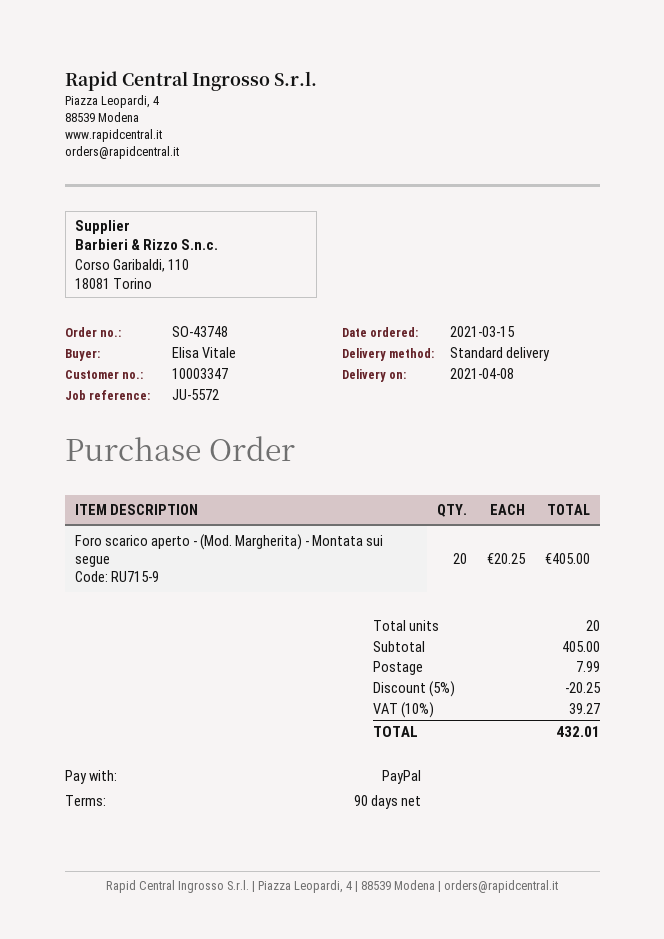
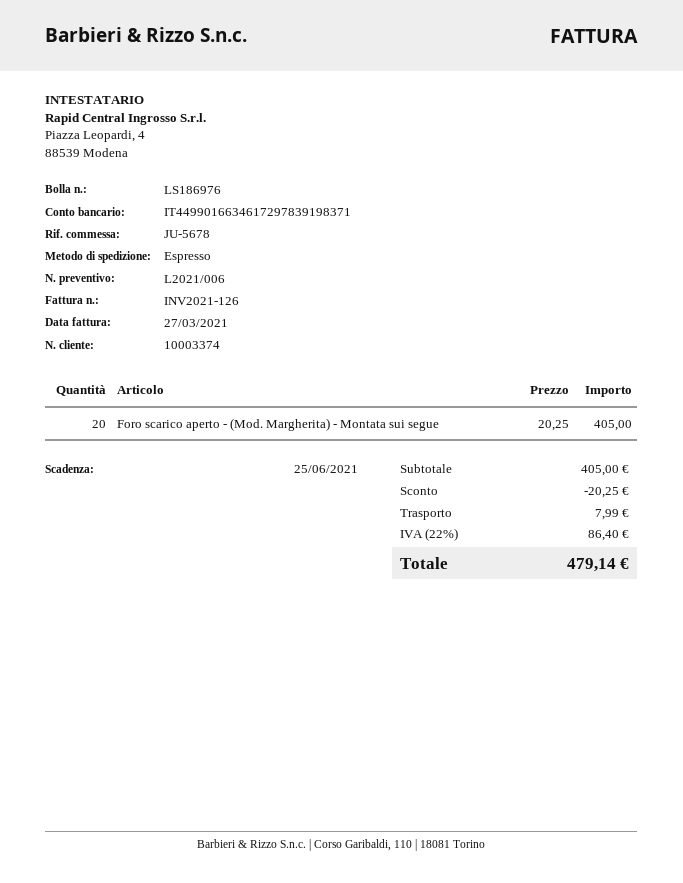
customer number: 10003347 -> 10003374
reference: JU-5572 -> JU-5678
shipping method: standard -> express
tax: 10% = 39.27 -> 22% = 86.40
total: 432.01 -> 479.14

